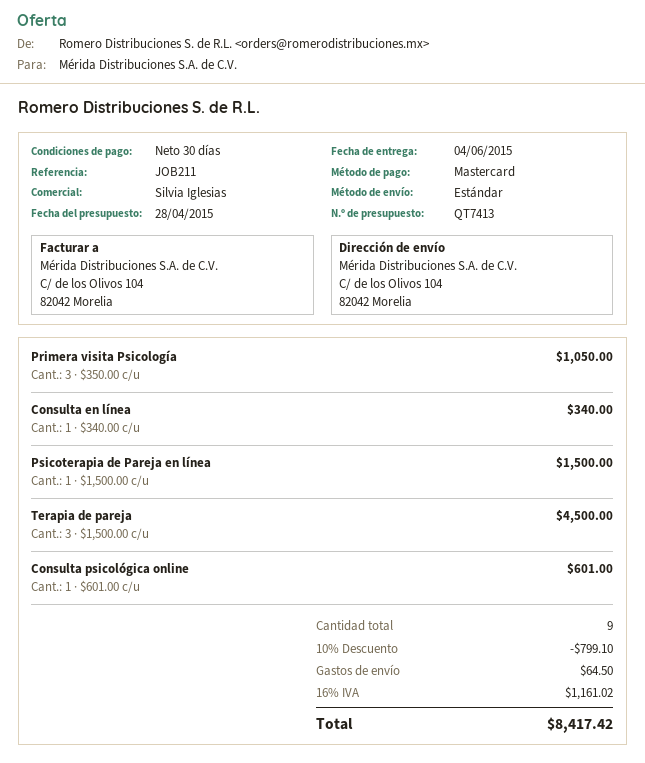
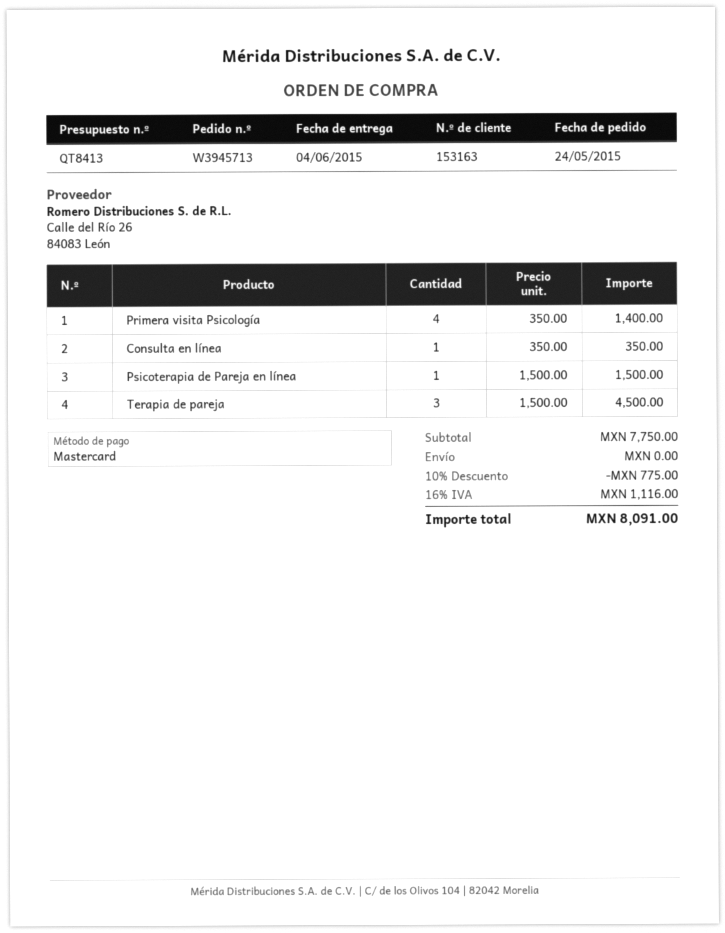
quote number: QT7413 -> QT8413
Primera visita Psicología: 3 x 350.00 = 1050.00 -> 4 x 350.00 = 1400.00
Consulta en línea: 1 x 340.00 = 340.00 -> 1 x 350.00 = 350.00
Consulta psicológica online: 1 x 601.00 = 601.00 -> none
discount: 10% = 799.10 -> 10% = 775.00
shipping: 64.50 -> 0.00
tax: 16% = 1161.02 -> 16% = 1116.00
total: 8417.42 -> 8091.00

